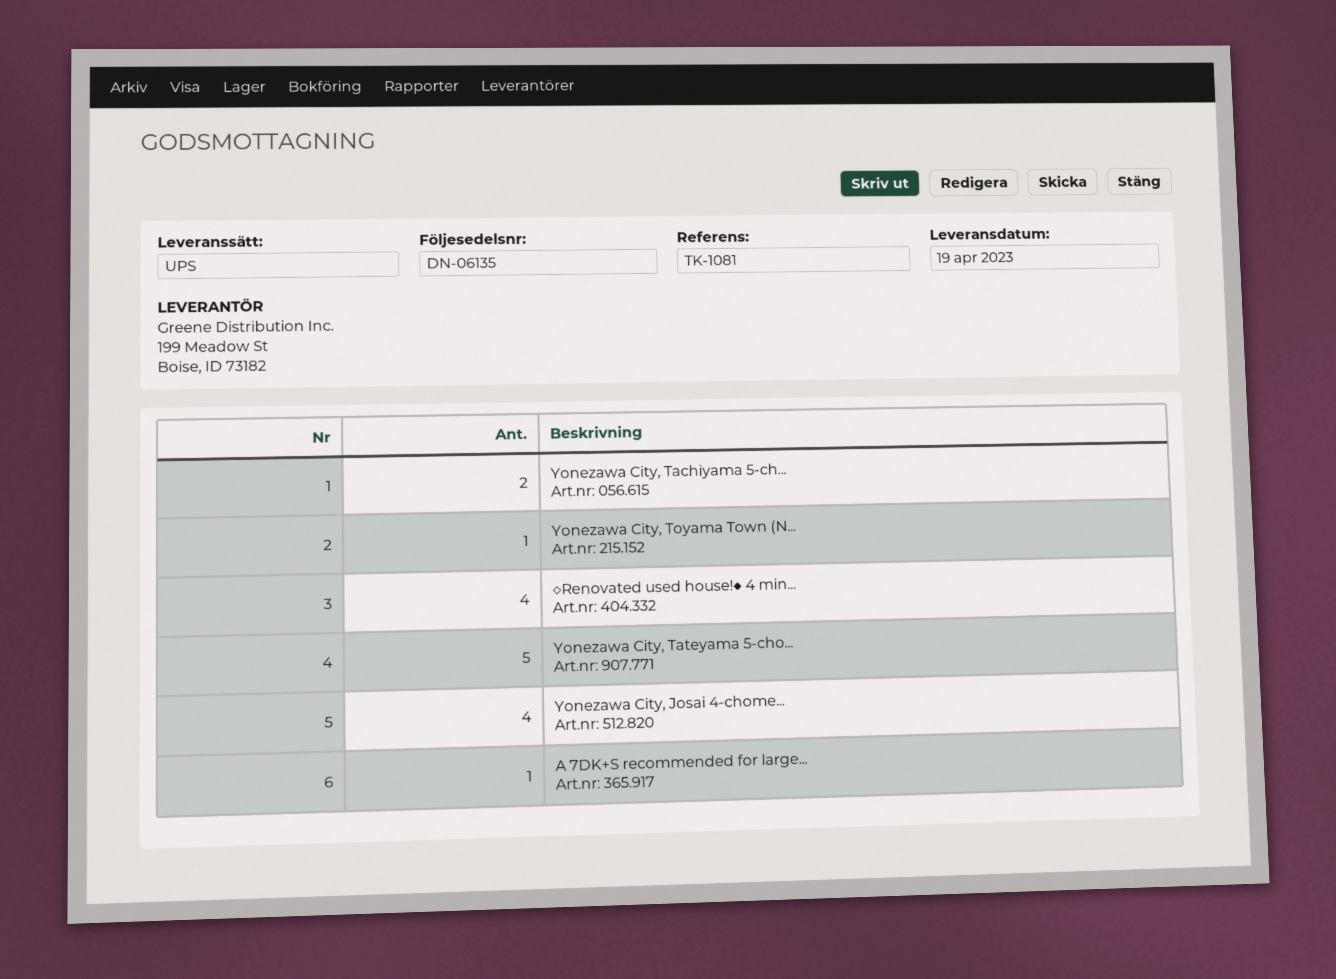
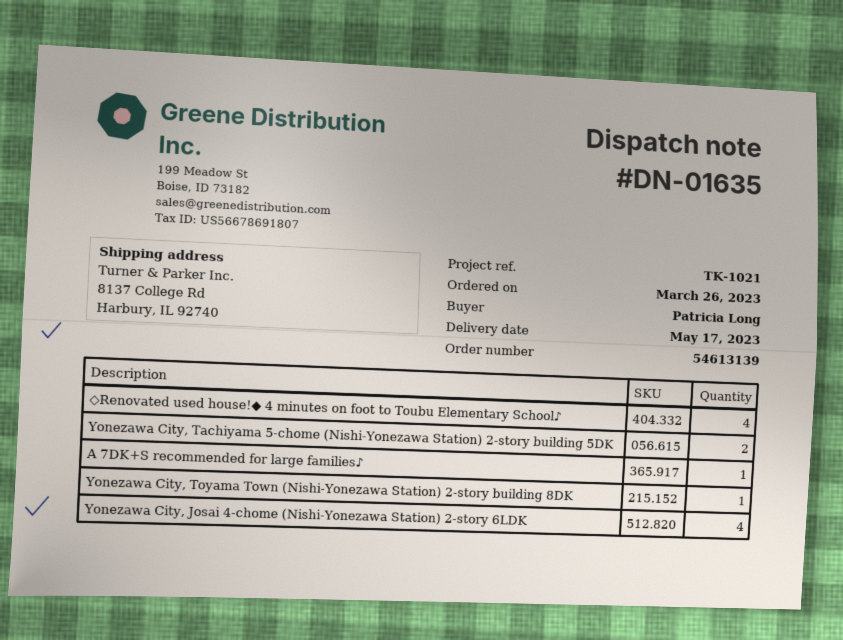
delivery note number: DN-06135 -> DN-01635
delivery date: 2023-04-19 -> 2023-05-17
reference: TK-1081 -> TK-1021
Yonezawa City, Tateyama 5-cho...: 5 -> none

